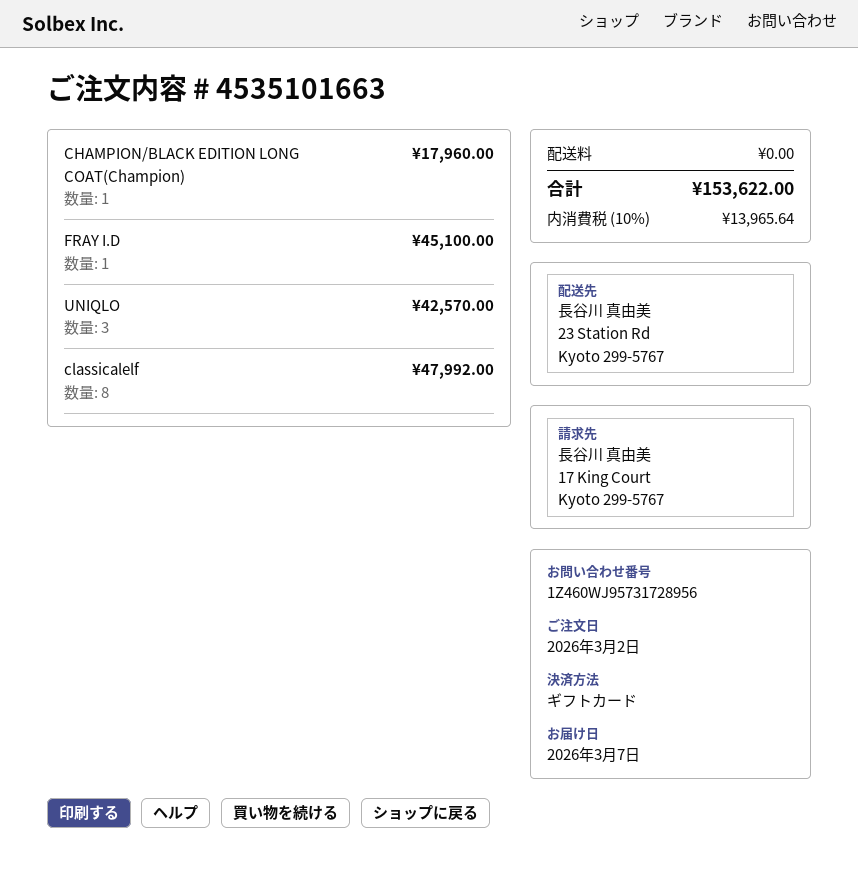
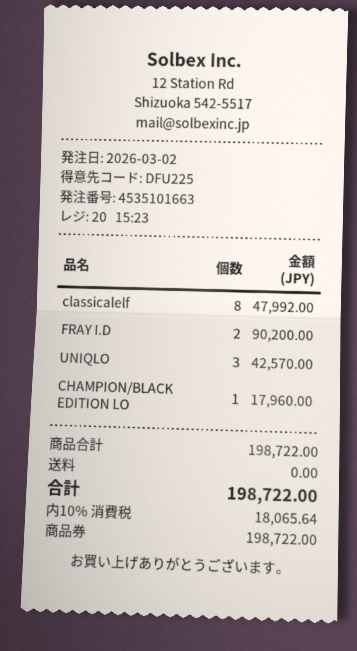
FRAY I.D: 1 for 45100.00 -> 2 for 90200.00
tax: 10% = 13965.64 -> 10% = 18065.64
total: 153622.00 -> 198722.00

